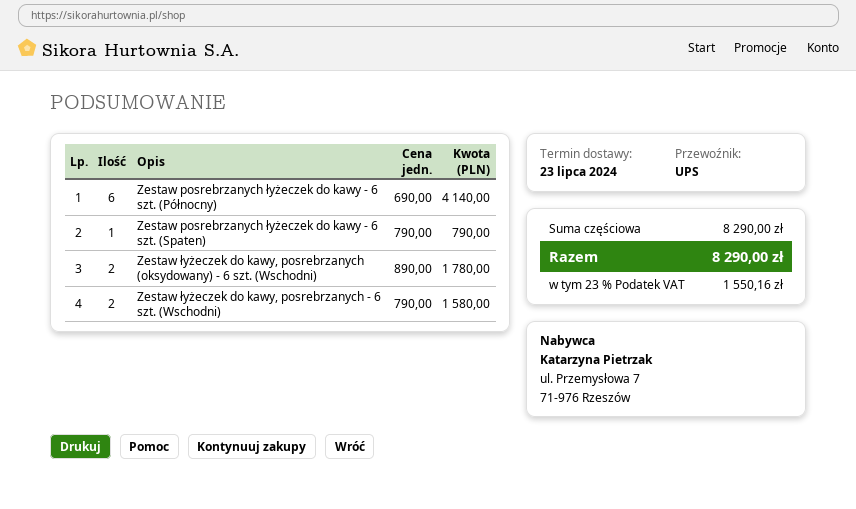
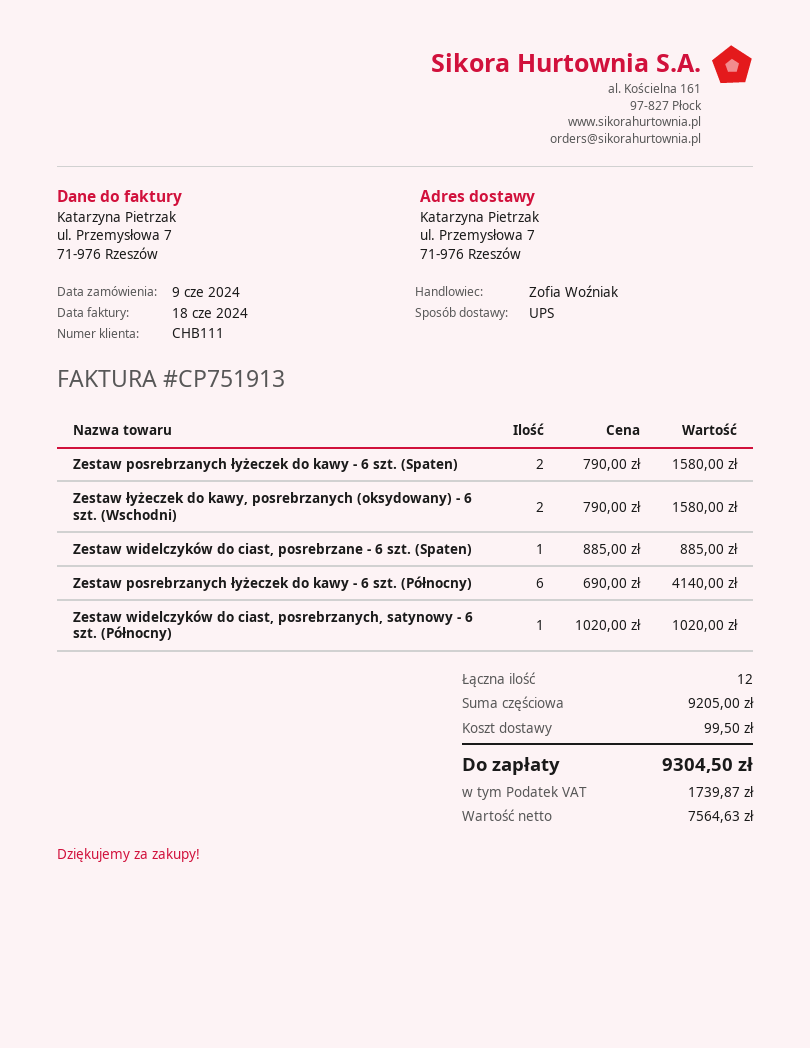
Zestaw posrebrzanych łyżeczek do kawy - 6 szt. (Spaten): 1 x 790.00 = 790.00 -> 2 x 790.00 = 1580.00
Zestaw łyżeczek do kawy, posrebrzanych (oksydowany) - 6 szt. (Wschodni): 2 x 890.00 = 1780.00 -> 2 x 790.00 = 1580.00
Zestaw łyżeczek do kawy, posrebrzanych - 6 szt. (Wschodni): 2 x 790.00 = 1580.00 -> none
Zestaw widelczyków do ciast, posrebrzane - 6 szt. (Spaten): none -> 1 x 885.00 = 885.00
Zestaw widelczyków do ciast, posrebrzanych, satynowy - 6 szt. (Północny): none -> 1 x 1020.00 = 1020.00
subtotal: 8290.00 -> 9205.00
shipping: none -> 99.50
tax: 1550.16 -> 1739.87
total: 8290.00 -> 9304.50

